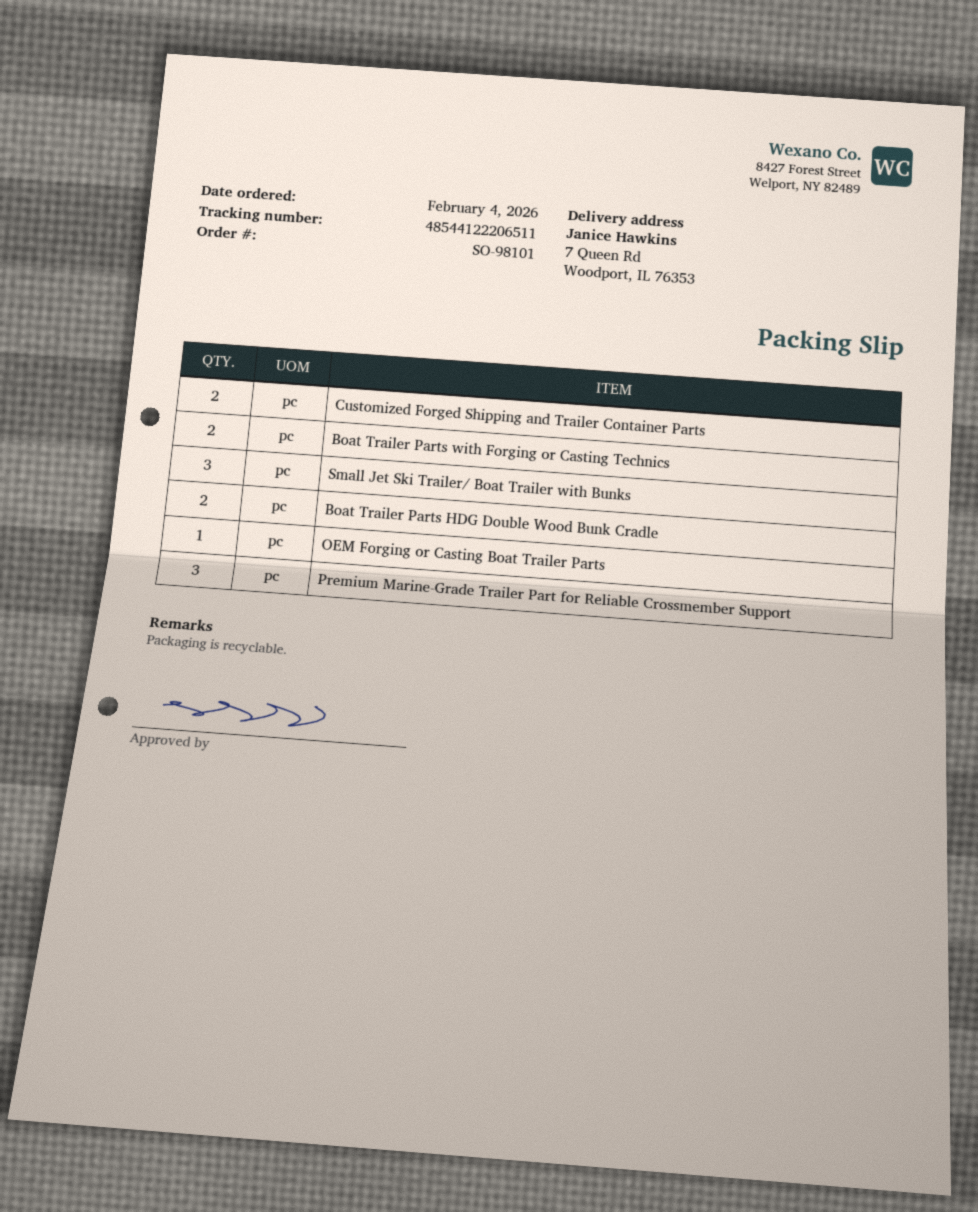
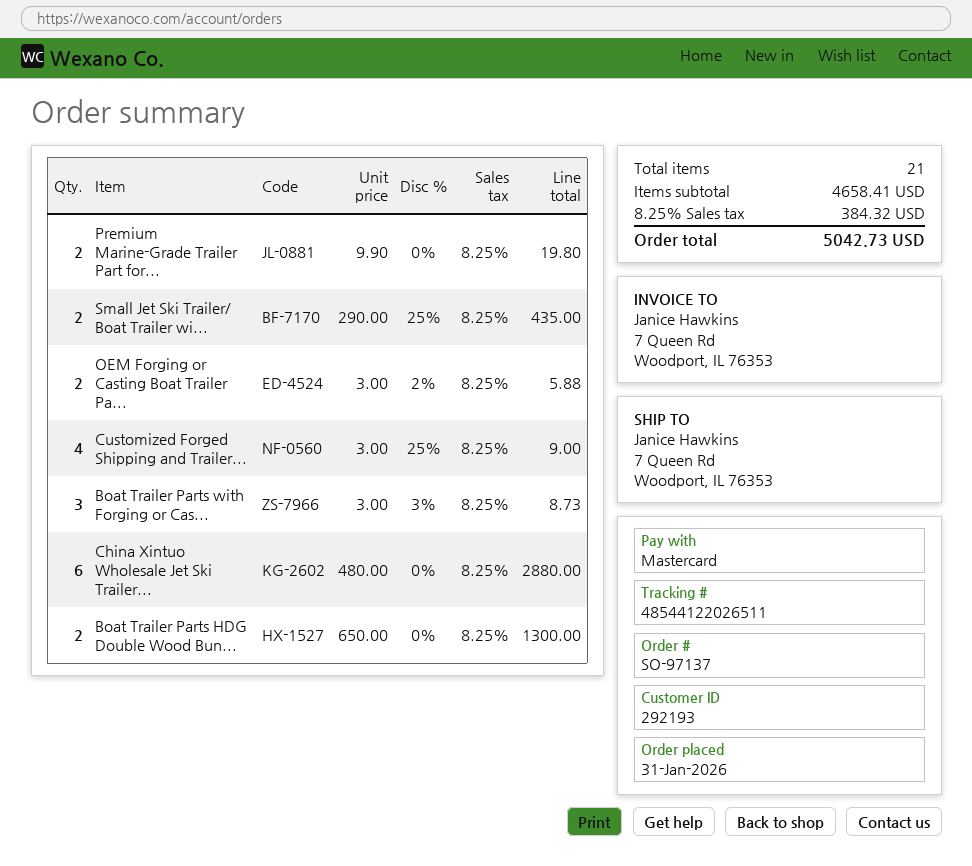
order number: SO-98101 -> SO-97137
order date: 2026-02-04 -> 2026-01-31
tracking number: 48544122206511 -> 48544122026511
Customized Forged Shipping and Trailer Container Parts: 2 -> 4
Boat Trailer Parts with Forging or Casting Technics: 2 -> 3
Small Jet Ski Trailer/ Boat Trailer with Bunks: 3 -> 2
OEM Forging or Casting Boat Trailer Parts: 1 -> 2
Premium Marine-Grade Trailer Part for Reliable Crossmember Support: 3 -> 2
China Xintuo Wholesale Jet Ski Trailer...: none -> 6

